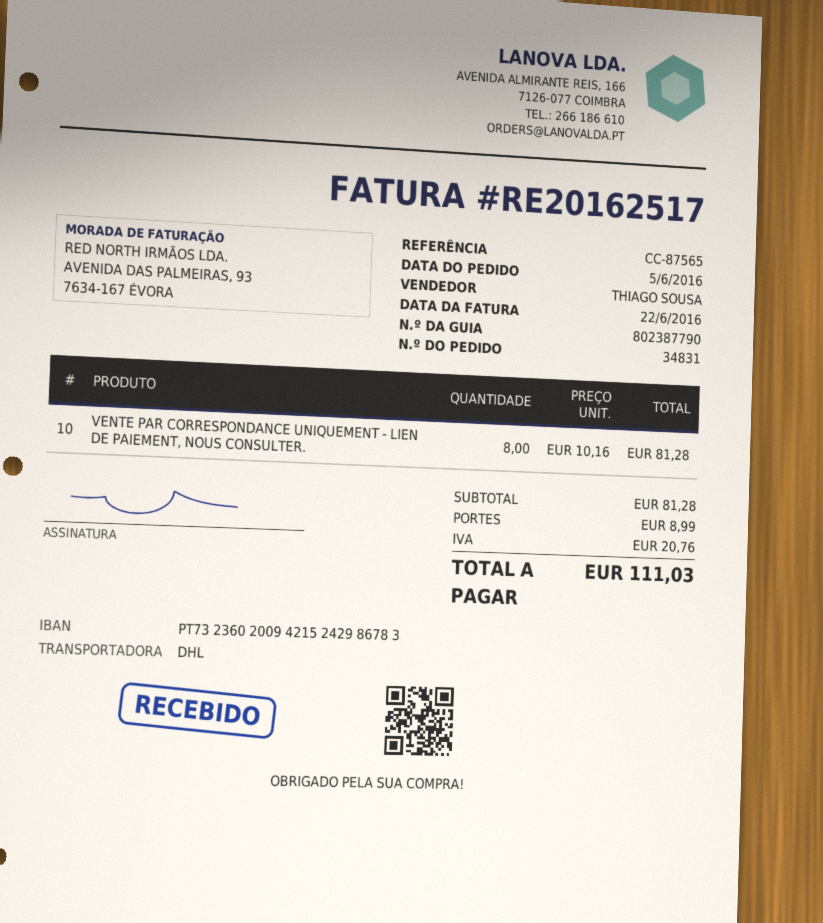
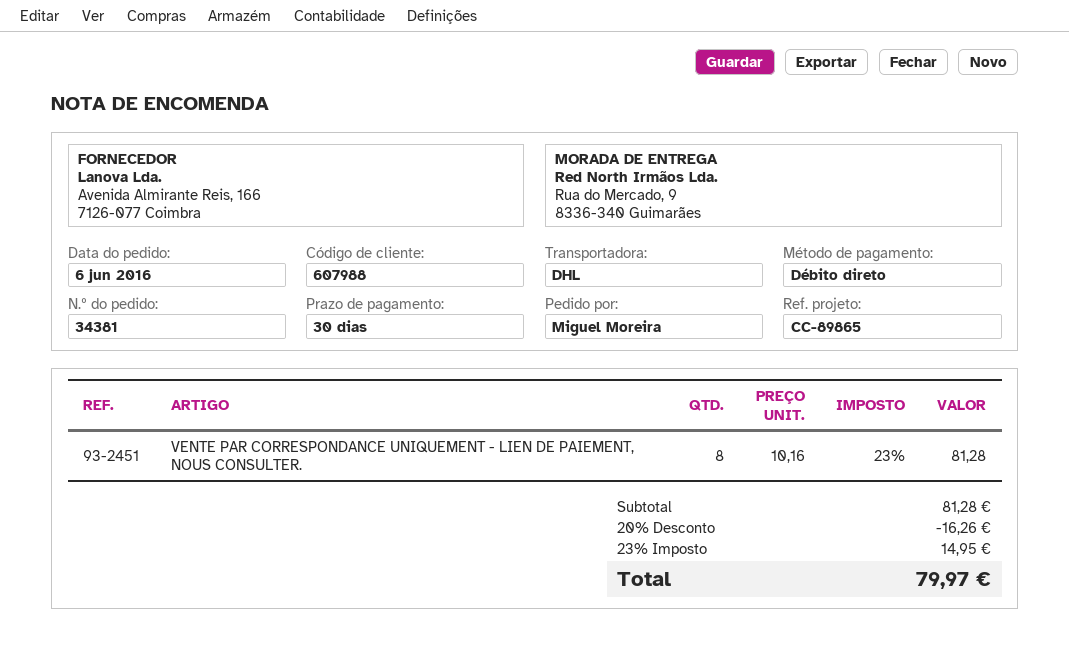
order number: 34831 -> 34381
order date: 2016-06-05 -> 2016-06-06
reference: CC-87565 -> CC-89865
discount: none -> 20% = 16.26
shipping: 8.99 -> none
tax: 20.76 -> 14.95
total: 111.03 -> 79.97

